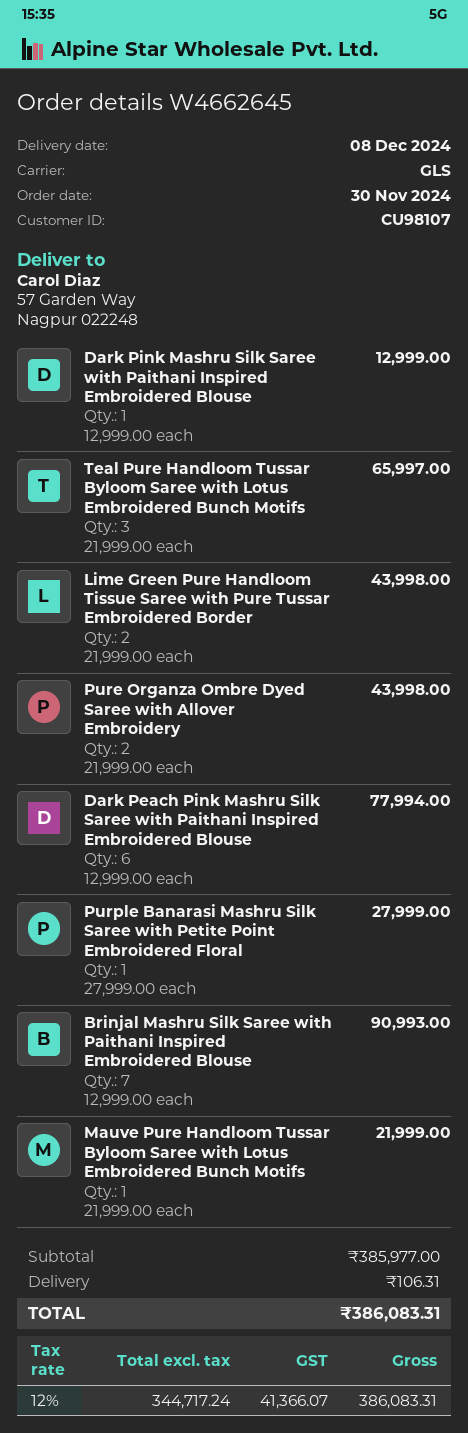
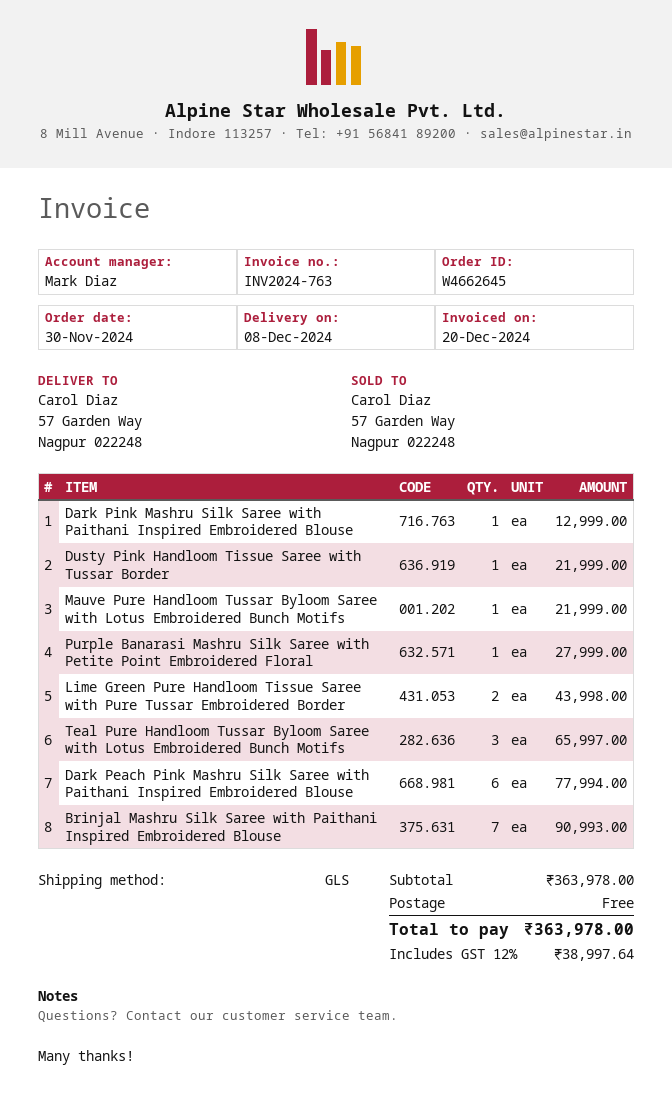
Pure Organza Ombre Dyed Saree with Allover Embroidery: 2 for 43998.00 -> none
Dusty Pink Handloom Tissue Saree with Tussar Border: none -> 1 for 21999.00
subtotal: 385977.00 -> 363978.00
shipping: 106.31 -> 0.00
tax: 12% = 41366.07 -> 12% = 38997.64
total: 386083.31 -> 363978.00

